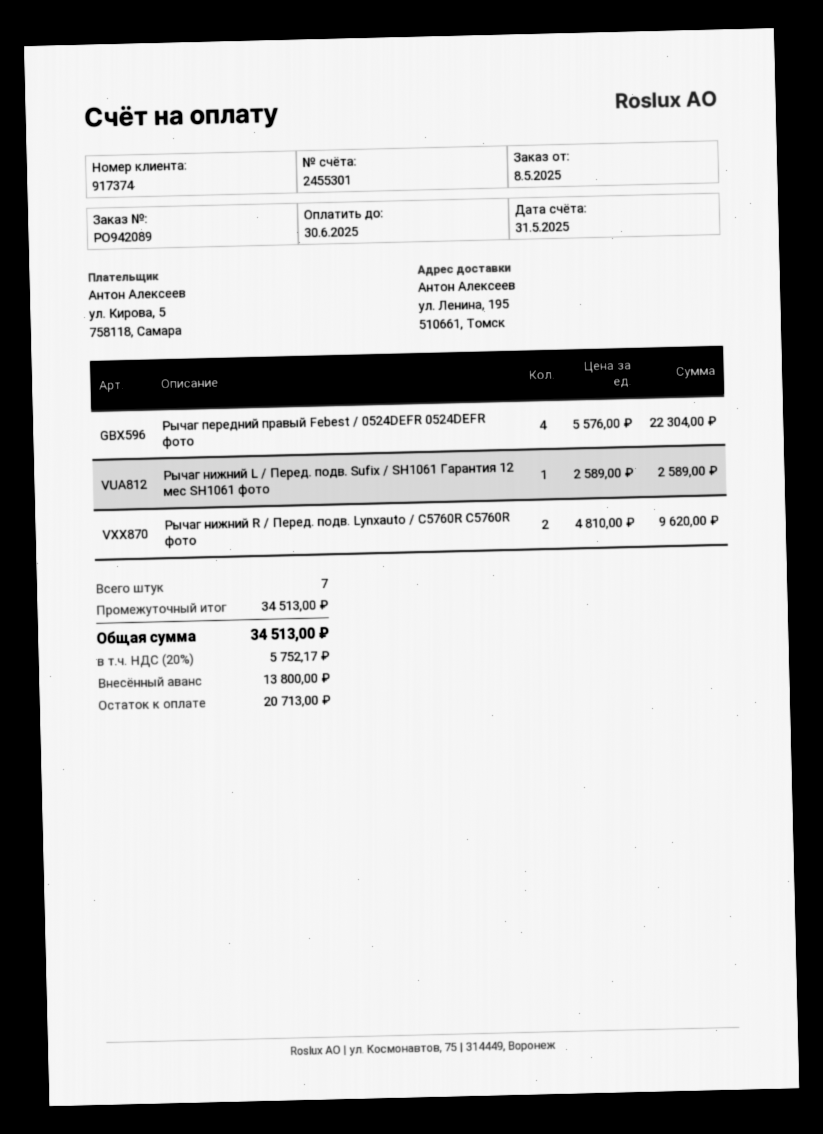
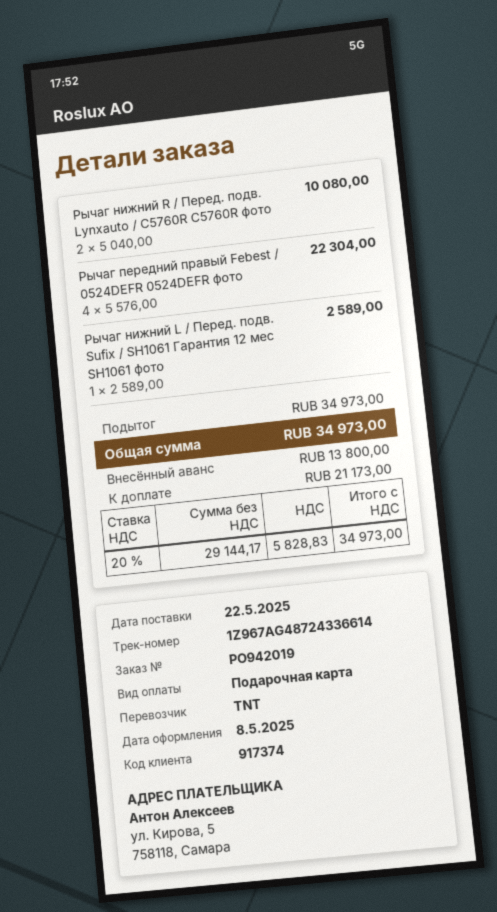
order number: PO942089 -> PO942019
Рычаг нижний R / Перед. подв. Lynxauto / C5760R C5760R фото: 2 x 4810.00 = 9620.00 -> 2 x 5040.00 = 10080.00
subtotal: 34513.00 -> 34973.00
tax: 20% = 5752.17 -> 20% = 5828.83
total: 34513.00 -> 34973.00
balance: 20713.00 -> 21173.00

